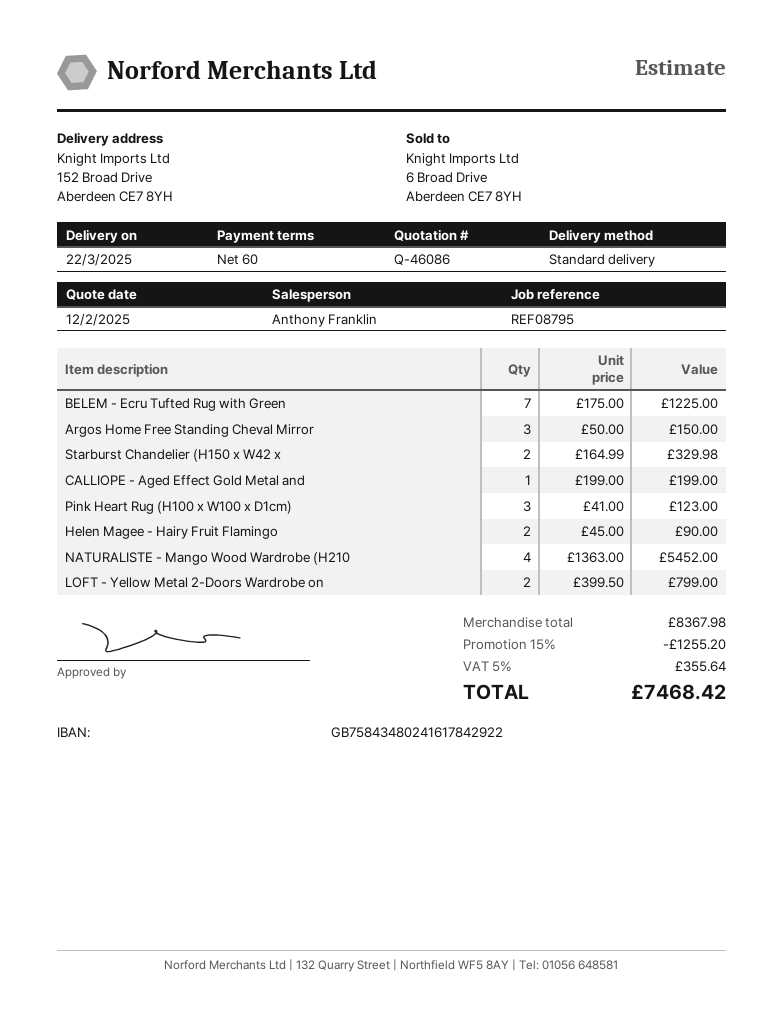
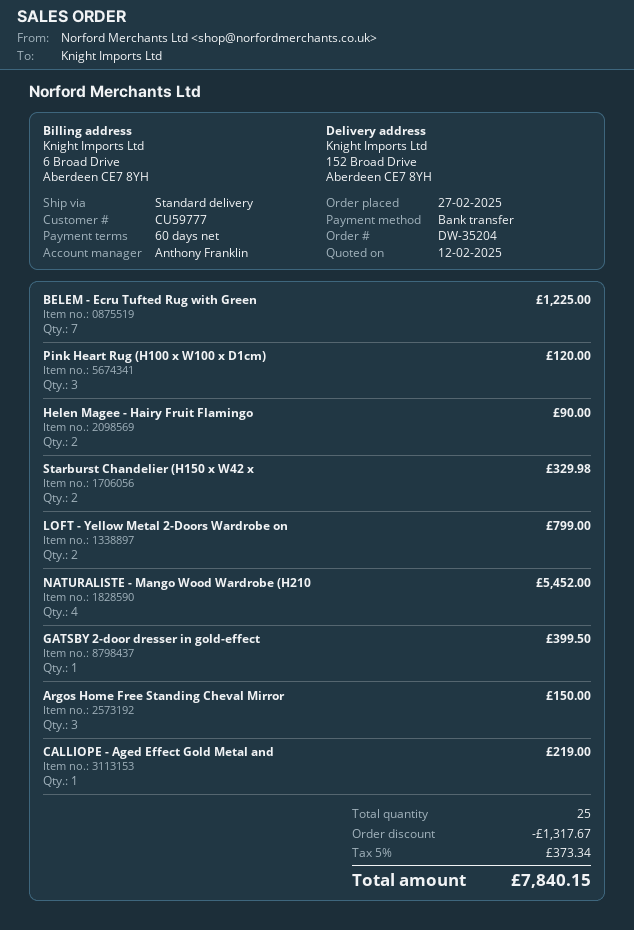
CALLIOPE - Aged Effect Gold Metal and: 1 for 199.00 -> 1 for 219.00
Pink Heart Rug (H100 x W100 x D1cm): 3 for 123.00 -> 3 for 120.00
GATSBY 2-door dresser in gold-effect: none -> 1 for 399.50
discount: 1255.20 -> 1317.67
tax: 5% = 355.64 -> 5% = 373.34
total: 7468.42 -> 7840.15

